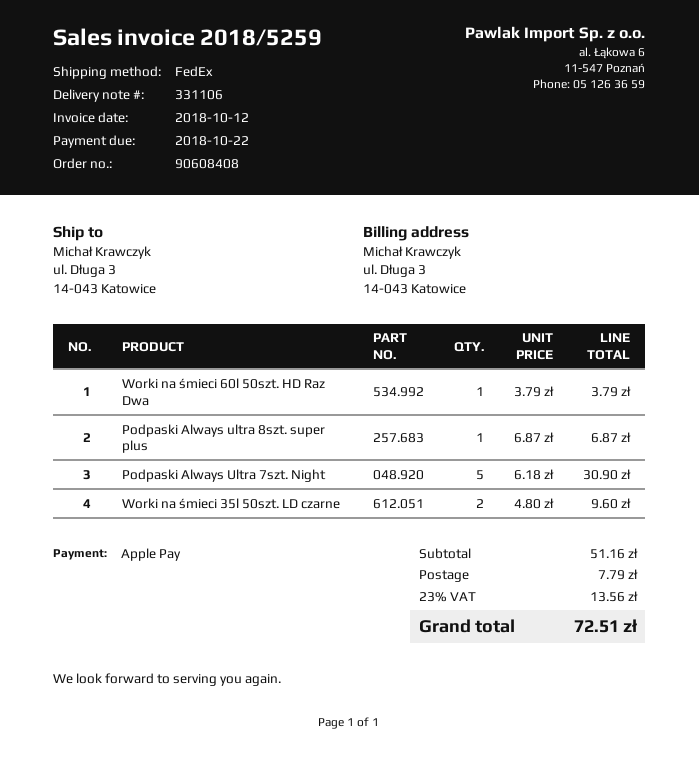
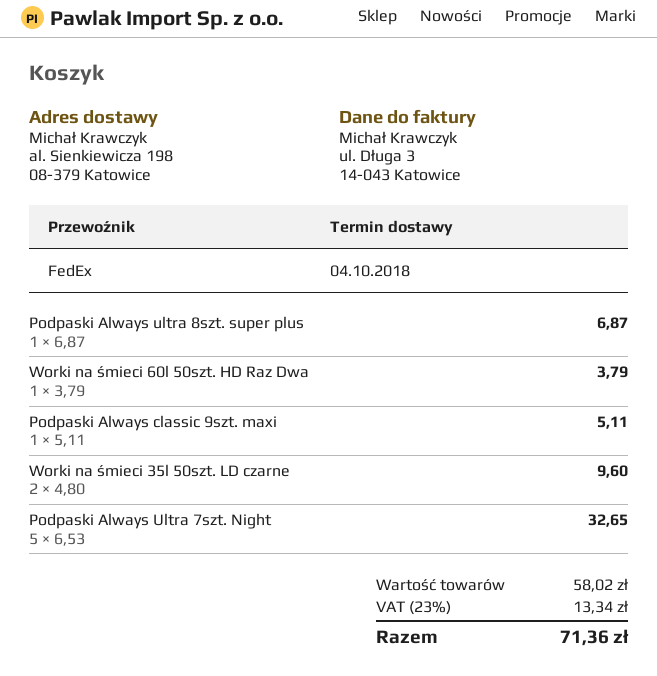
ship to: ul. Długa 3, 14-043 Katowice -> al. Sienkiewicza 198, 08-379 Katowice
Podpaski Always Ultra 7szt. Night: 5 x 6.18 = 30.90 -> 5 x 6.53 = 32.65
Podpaski Always classic 9szt. maxi: none -> 1 x 5.11 = 5.11
subtotal: 51.16 -> 58.02
shipping: 7.79 -> none
tax: 23% = 13.56 -> 23% = 13.34
total: 72.51 -> 71.36

